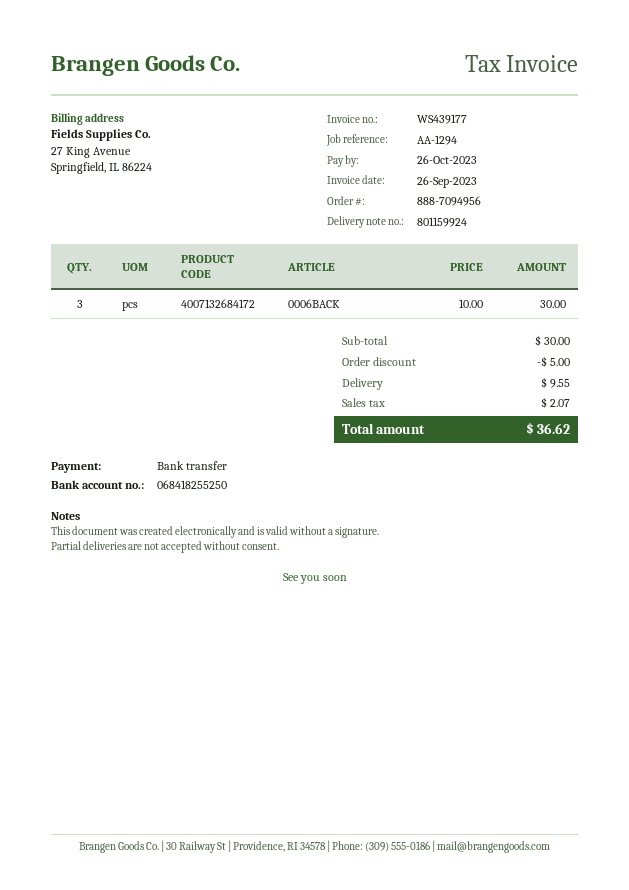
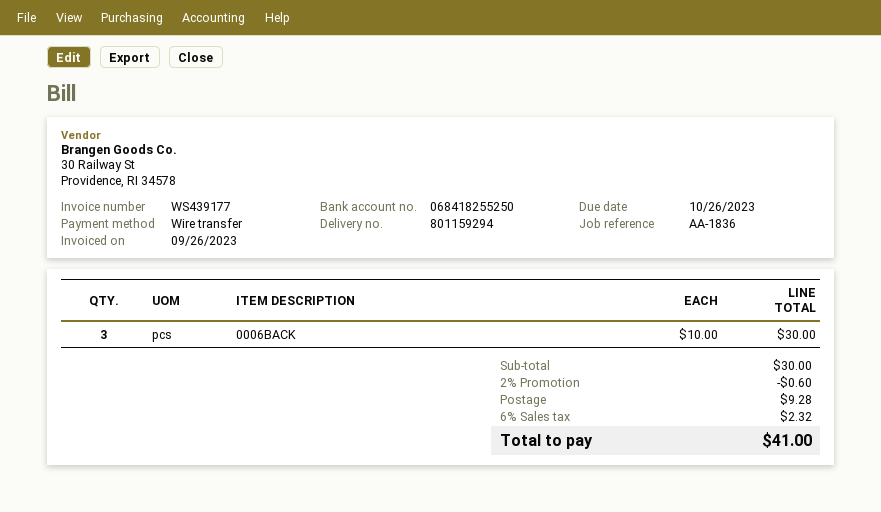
delivery note number: 801159924 -> 801159294
reference: AA-1294 -> AA-1836
discount: 5.00 -> 0.60
shipping: 9.55 -> 9.28
tax: 2.07 -> 2.32
total: 36.62 -> 41.00

